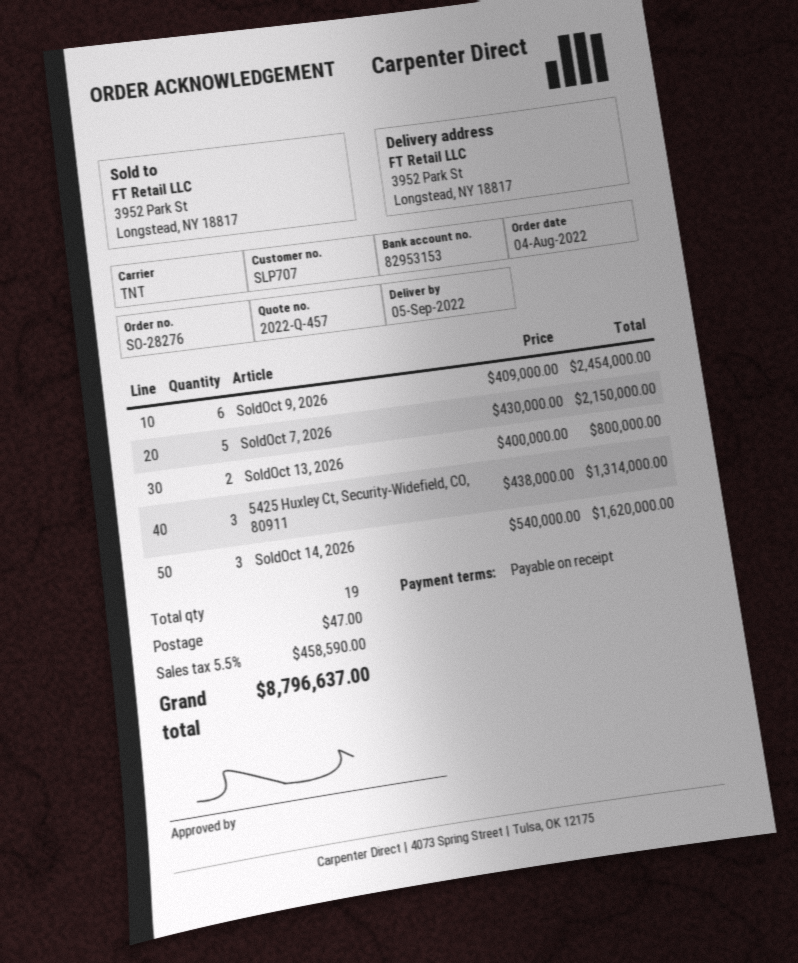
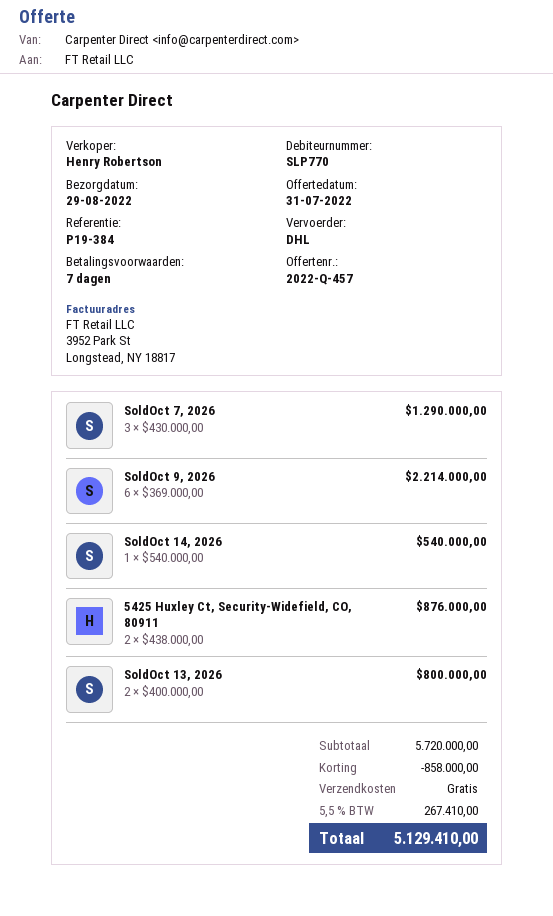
delivery date: 2022-09-05 -> 2022-08-29
payment terms: on receipt -> 7 days
customer number: SLP707 -> SLP770
shipping method: TNT -> DHL
SoldOct 9, 2026: 6 x 409000.00 = 2454000.00 -> 6 x 369000.00 = 2214000.00
SoldOct 7, 2026: 5 x 430000.00 = 2150000.00 -> 3 x 430000.00 = 1290000.00
5425 Huxley Ct, Security-Widefield, CO, 80911: 3 x 438000.00 = 1314000.00 -> 2 x 438000.00 = 876000.00
SoldOct 14, 2026: 3 x 540000.00 = 1620000.00 -> 1 x 540000.00 = 540000.00
discount: none -> 858000.00
shipping: 47.00 -> 0.00
tax: 5.5% = 458590.00 -> 5.5% = 267410.00
total: 8796637.00 -> 5129410.00

